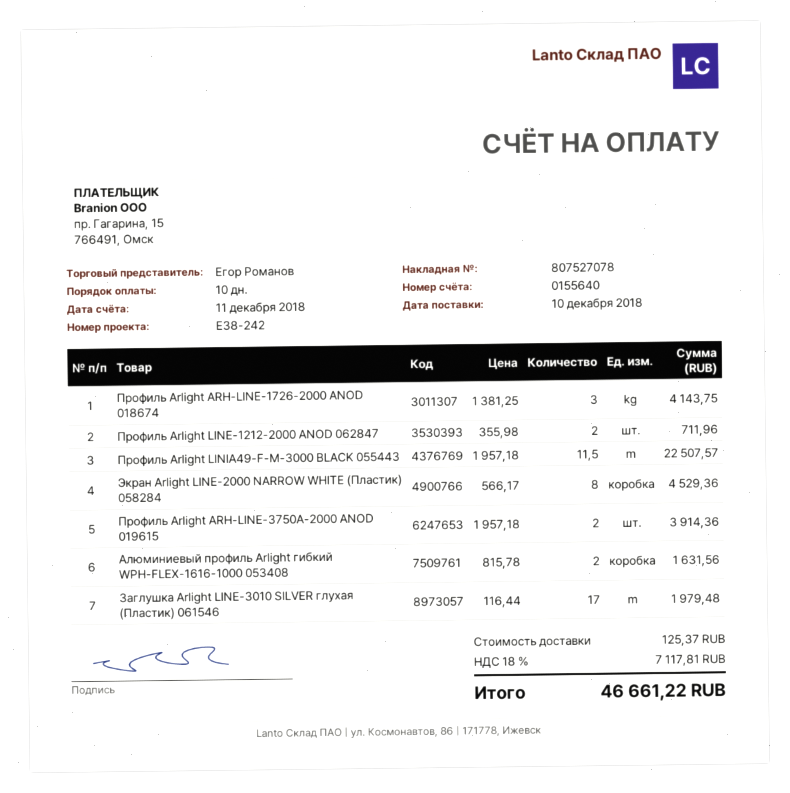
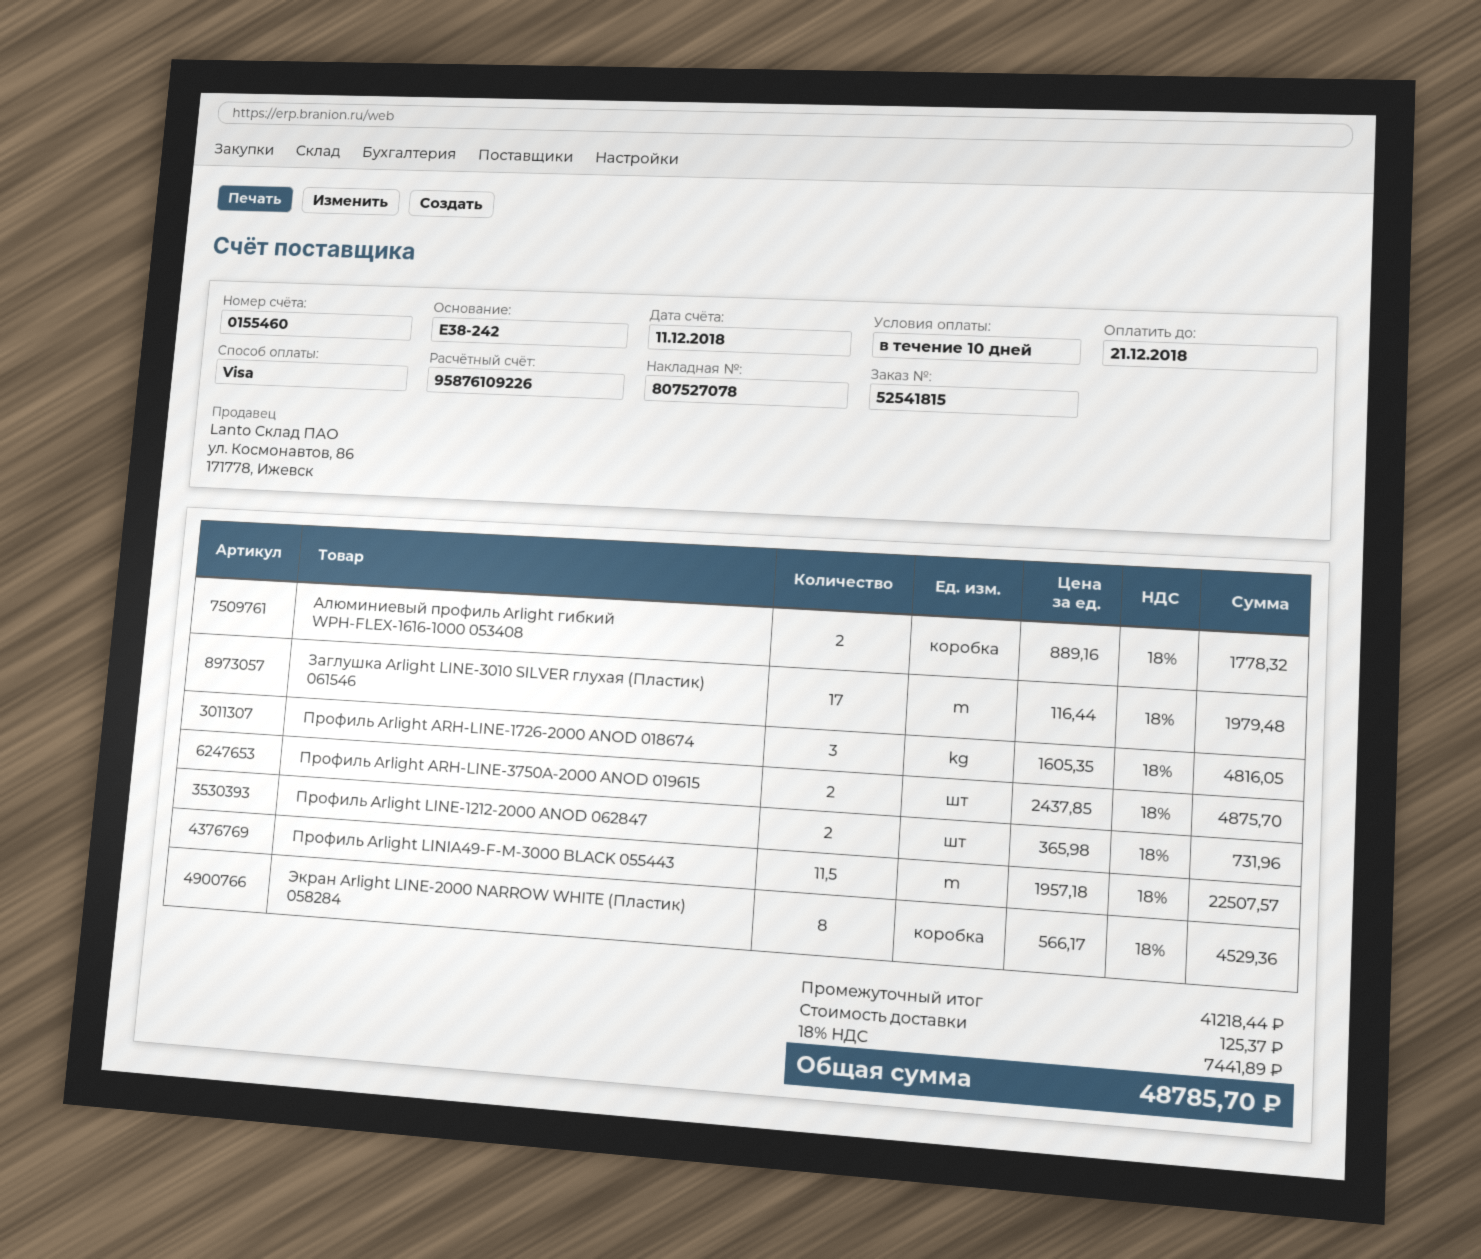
invoice number: 0155640 -> 0155460
Профиль Arlight ARH-LINE-1726-2000 ANOD 018674: 3 x 1381.25 = 4143.75 -> 3 x 1605.35 = 4816.05
Профиль Arlight LINE-1212-2000 ANOD 062847: 2 x 355.98 = 711.96 -> 2 x 365.98 = 731.96
Профиль Arlight ARH-LINE-3750A-2000 ANOD 019615: 2 x 1957.18 = 3914.36 -> 2 x 2437.85 = 4875.70
Алюминиевый профиль Arlight гибкий WPH-FLEX-1616-1000 053408: 2 x 815.78 = 1631.56 -> 2 x 889.16 = 1778.32
tax: 18% = 7117.81 -> 18% = 7441.89
total: 46661.22 -> 48785.70

